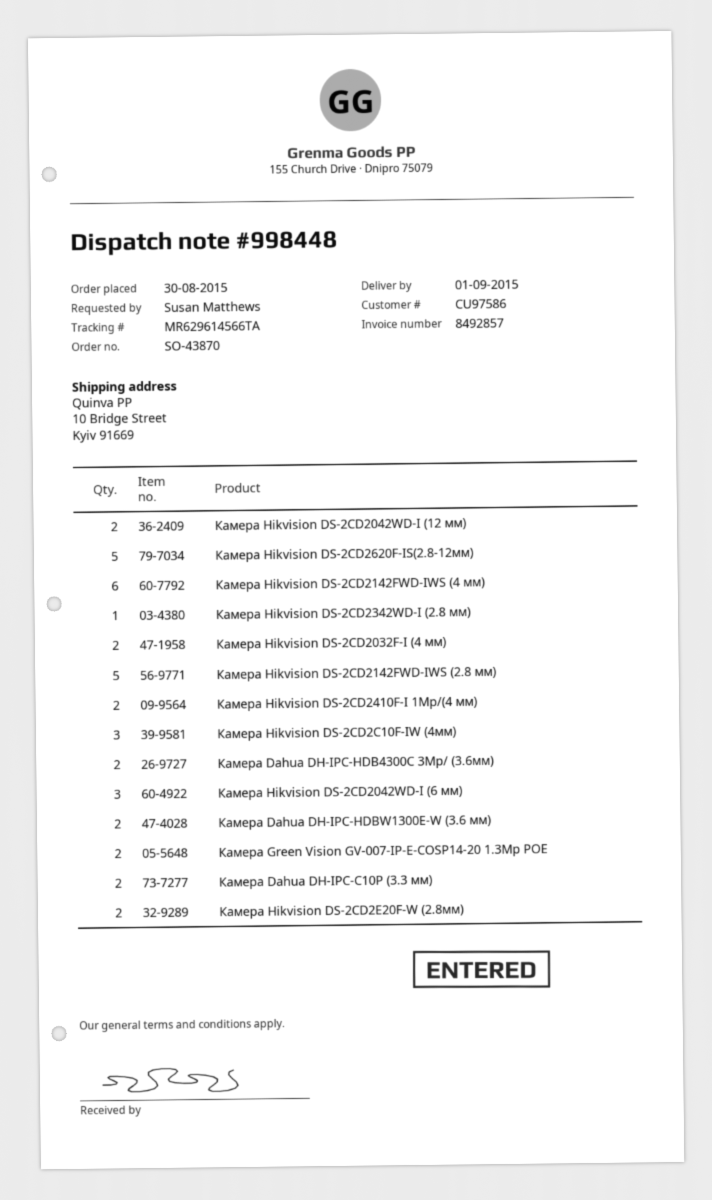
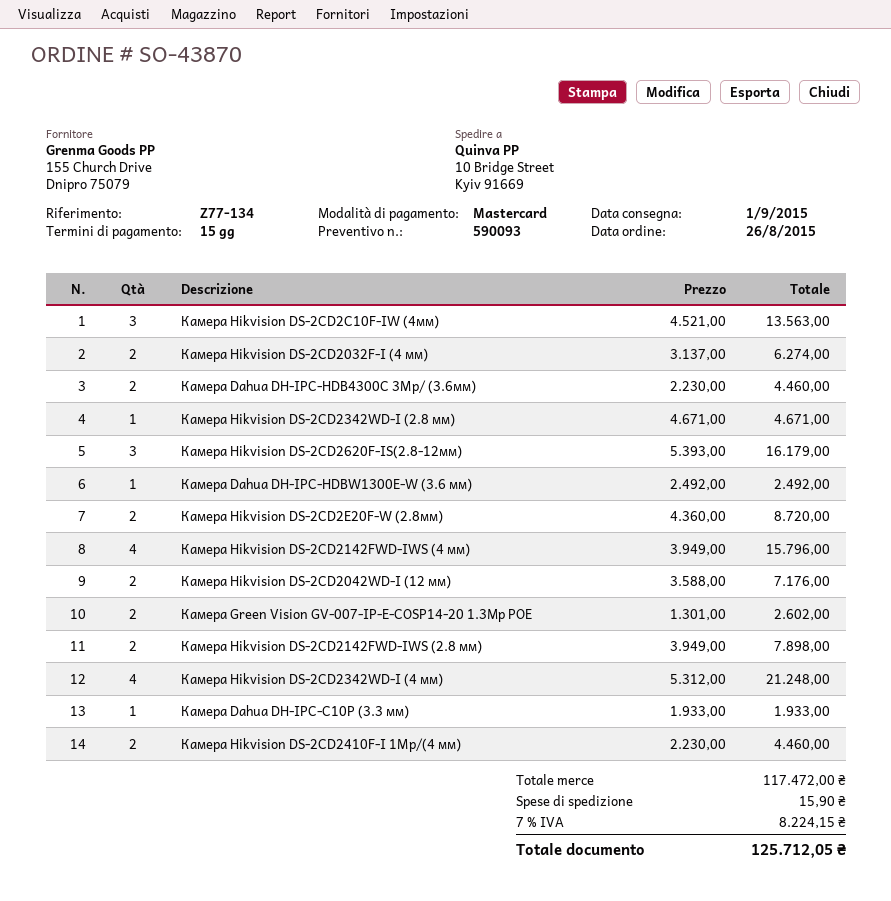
order date: 2015-08-30 -> 2015-08-26
Камера Hikvision DS-2CD2620F-IS(2.8-12мм): 5 -> 3
Камера Hikvision DS-2CD2142FWD-IWS (4 мм): 6 -> 4
Камера Hikvision DS-2CD2142FWD-IWS (2.8 мм): 5 -> 2
Камера Hikvision DS-2CD2042WD-I (6 мм): 3 -> none
Камера Dahua DH-IPC-HDBW1300E-W (3.6 мм): 2 -> 1
Камера Dahua DH-IPC-C10P (3.3 мм): 2 -> 1
Камера Hikvision DS-2CD2342WD-I (4 мм): none -> 4

